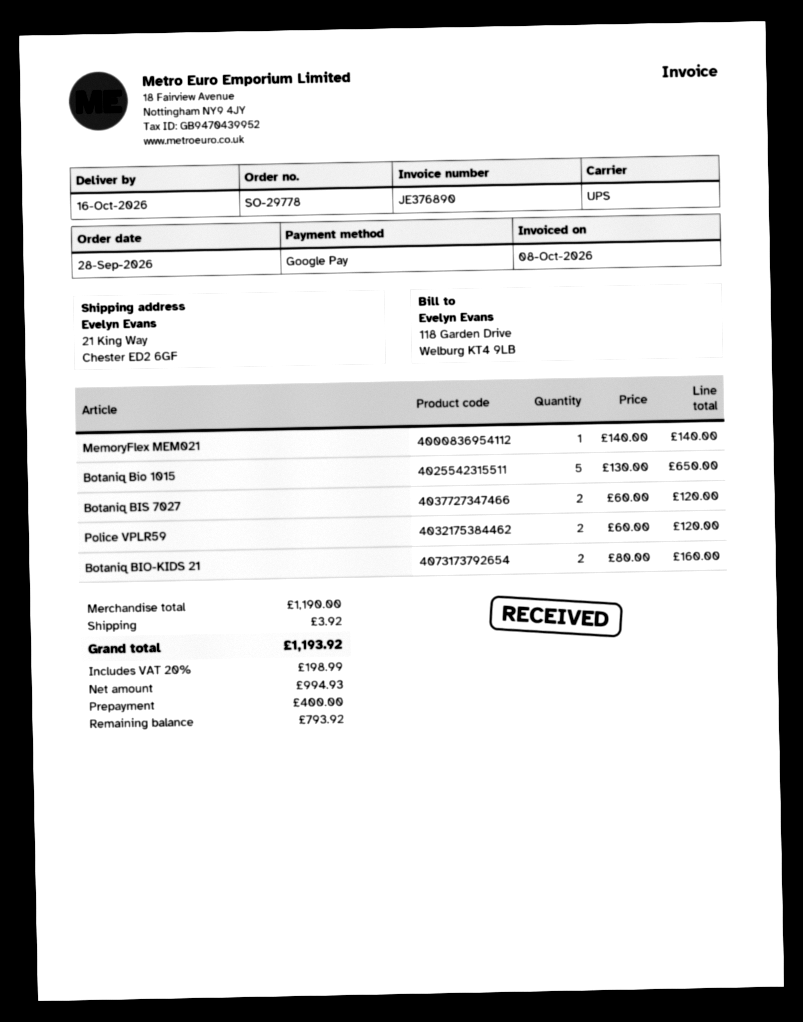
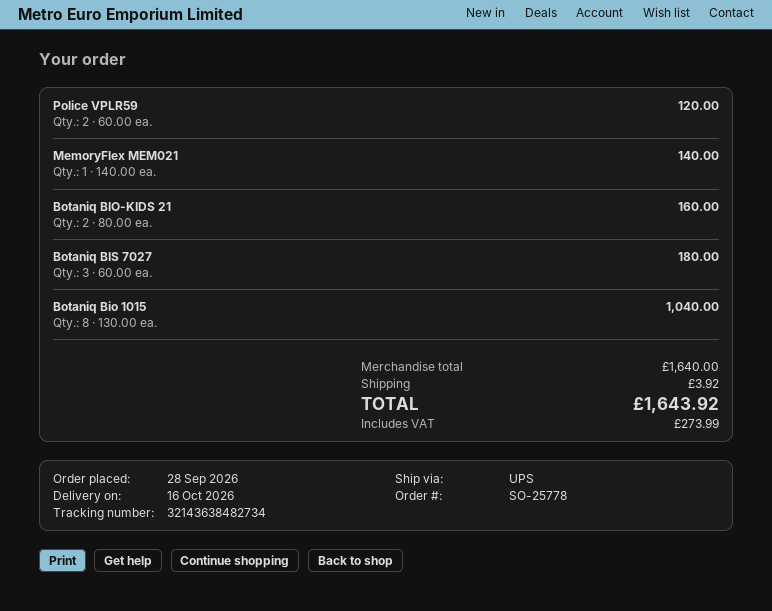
order number: SO-29778 -> SO-25778
Botaniq Bio 1015: 5 x 130.00 = 650.00 -> 8 x 130.00 = 1040.00
Botaniq BIS 7027: 2 x 60.00 = 120.00 -> 3 x 60.00 = 180.00
subtotal: 1190.00 -> 1640.00
tax: 198.99 -> 273.99
total: 1193.92 -> 1643.92

